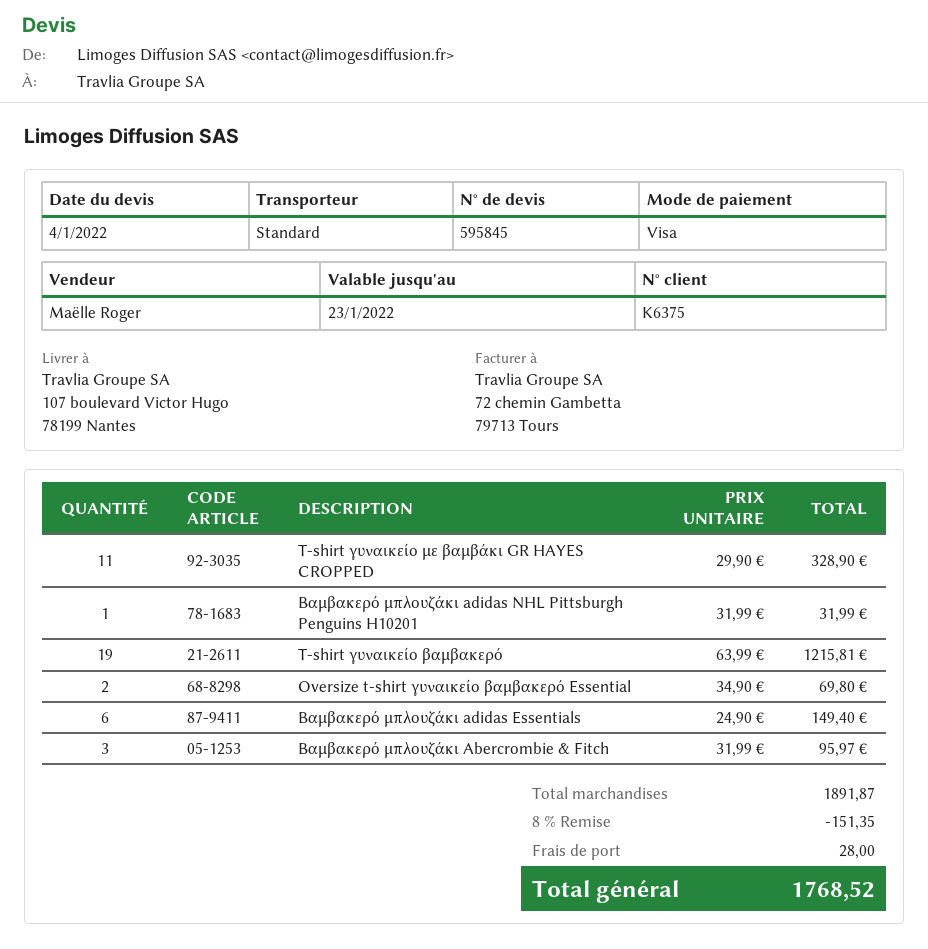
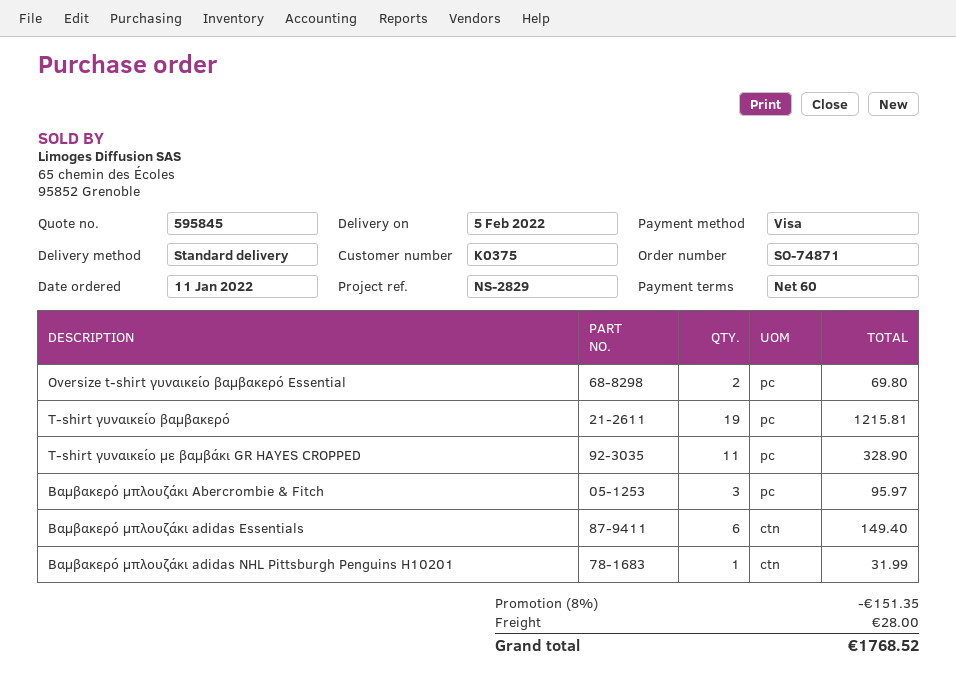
customer number: K6375 -> K0375

